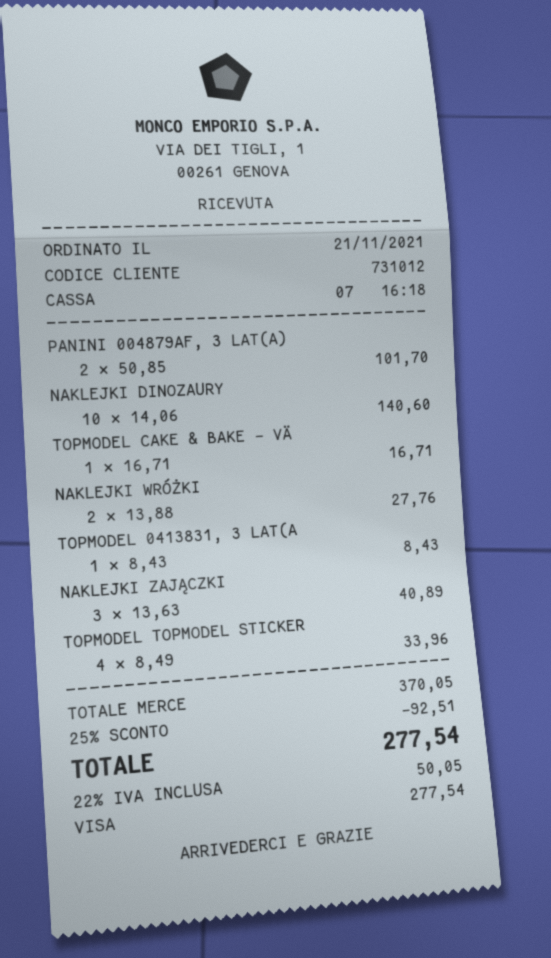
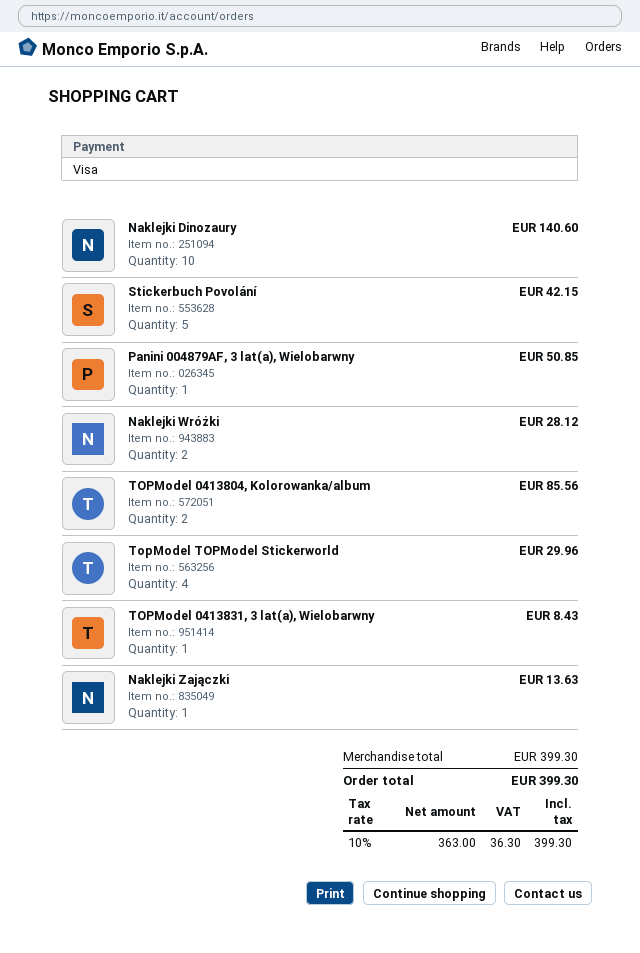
PANINI 004879AF, 3 LAT(A): 2 for 101.70 -> 1 for 50.85
TOPMODEL CAKE & BAKE - VÄ: 1 for 16.71 -> none
NAKLEJKI WRÓŻKI: 2 for 27.76 -> 2 for 28.12
NAKLEJKI ZAJĄCZKI: 3 for 40.89 -> 1 for 13.63
TOPMODEL TOPMODEL STICKER: 4 for 33.96 -> 4 for 29.96
Stickerbuch Povolání: none -> 5 for 42.15
TOPModel 0413804, Kolorowanka/album: none -> 2 for 85.56
subtotal: 370.05 -> 399.30
discount: 25% = 92.51 -> none
tax: 22% = 50.05 -> 10% = 36.30
total: 277.54 -> 399.30

